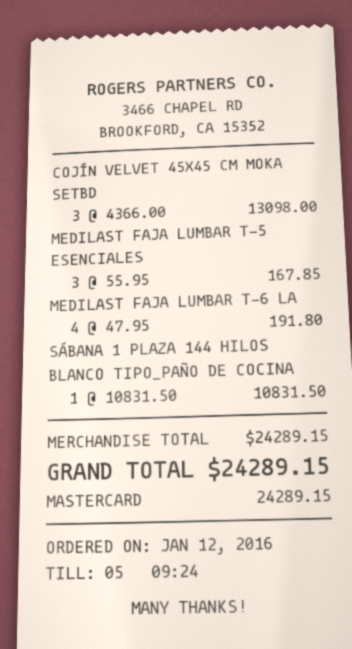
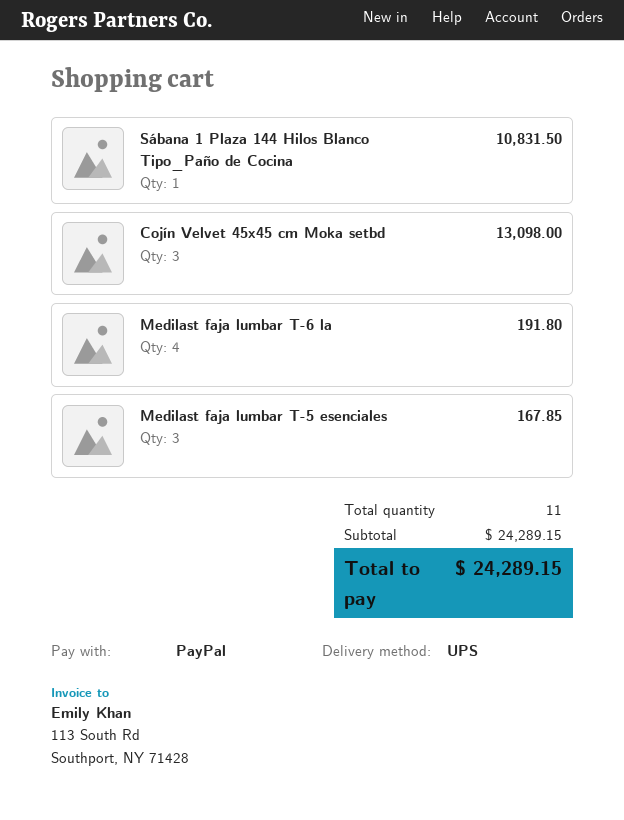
payment method: Mastercard -> PayPal

